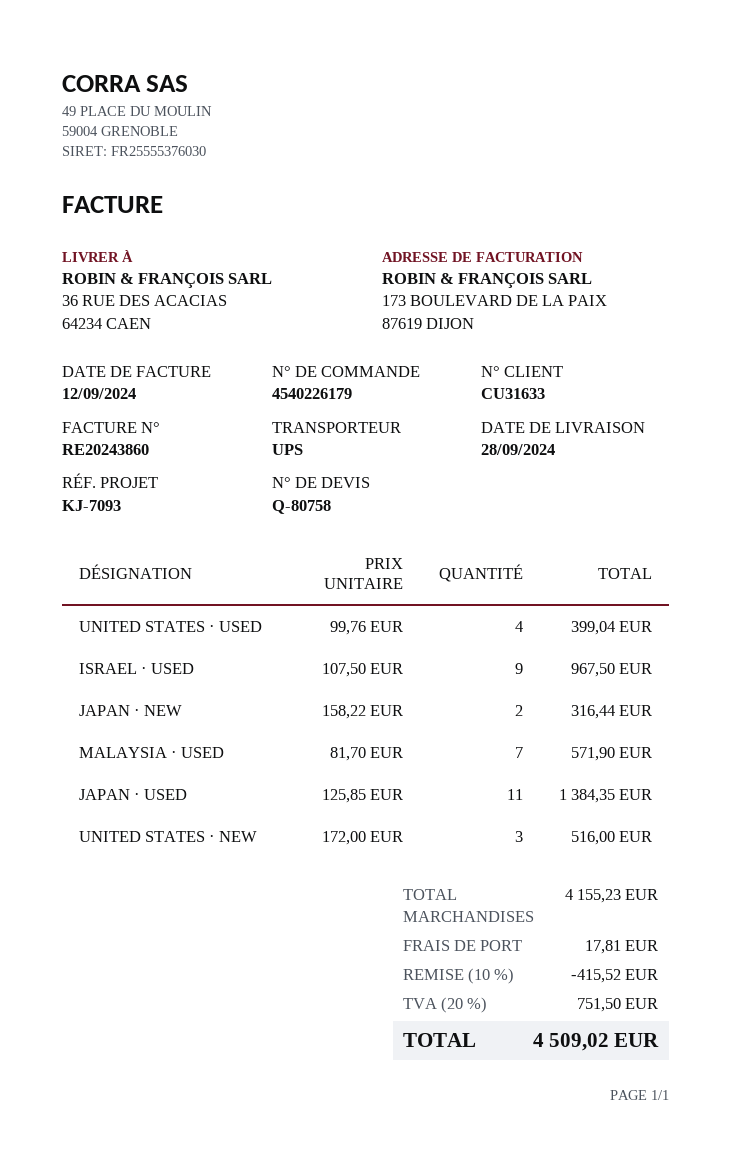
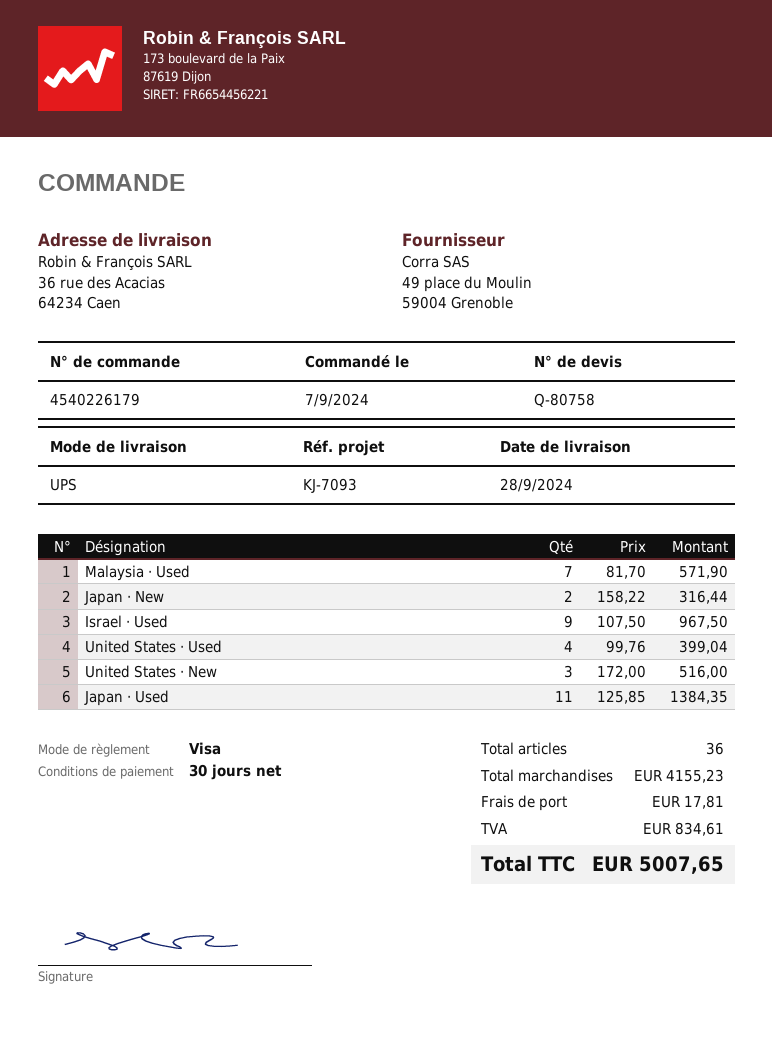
discount: 10% = 415.52 -> none
tax: 751.50 -> 834.61
total: 4509.02 -> 5007.65

